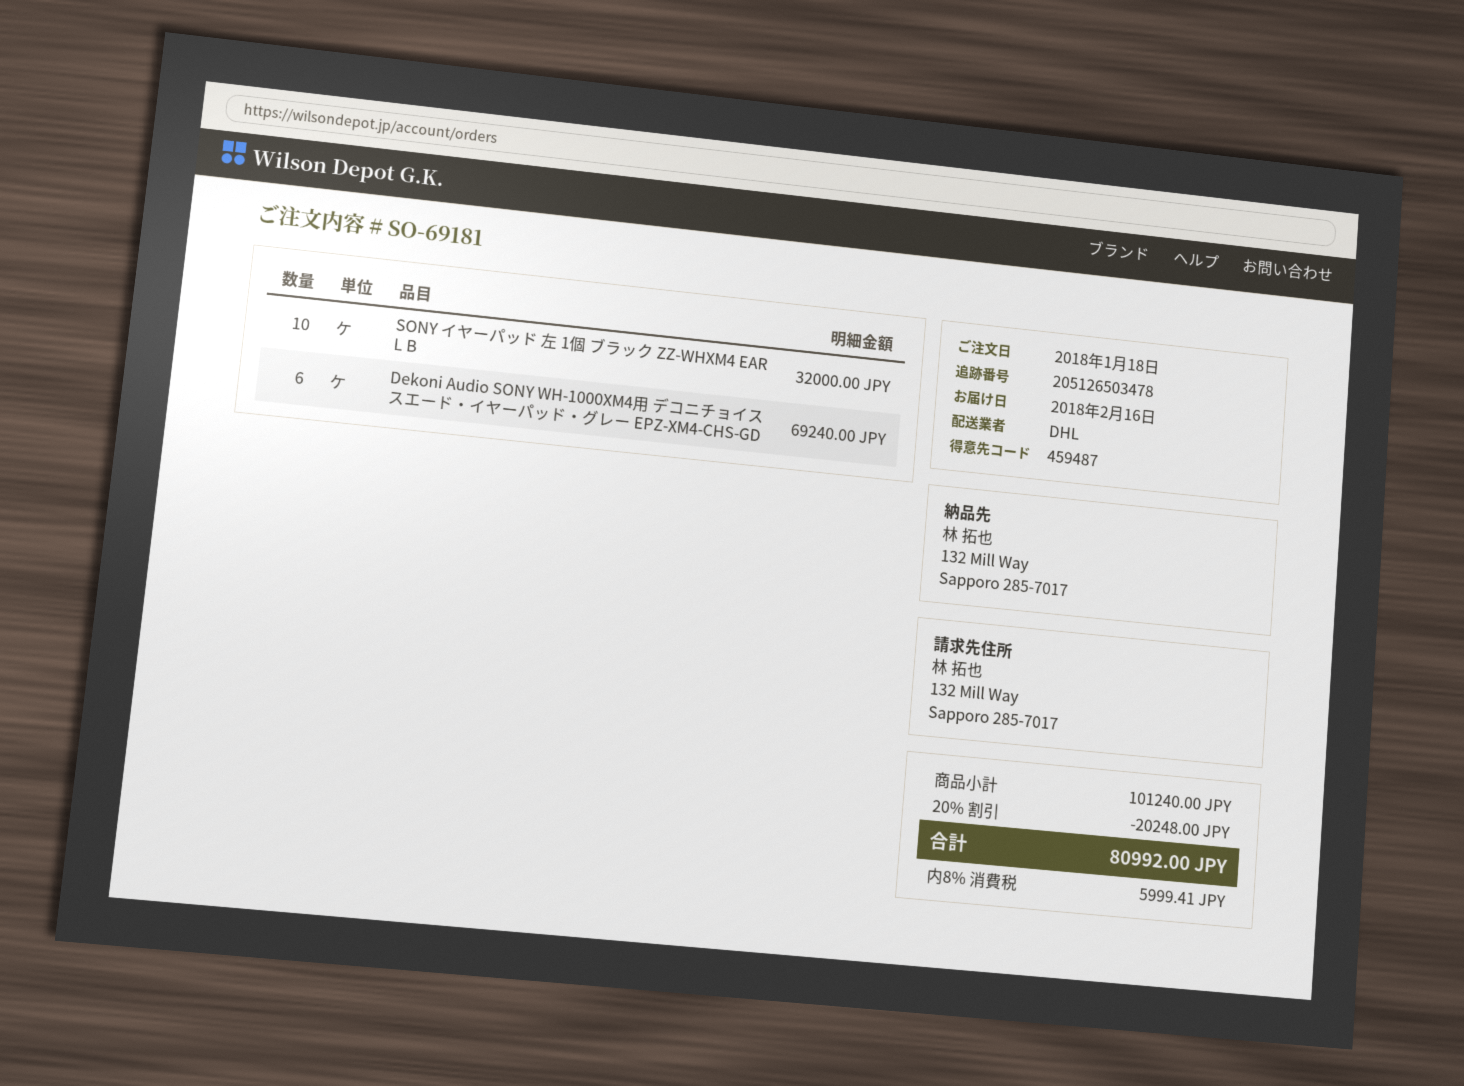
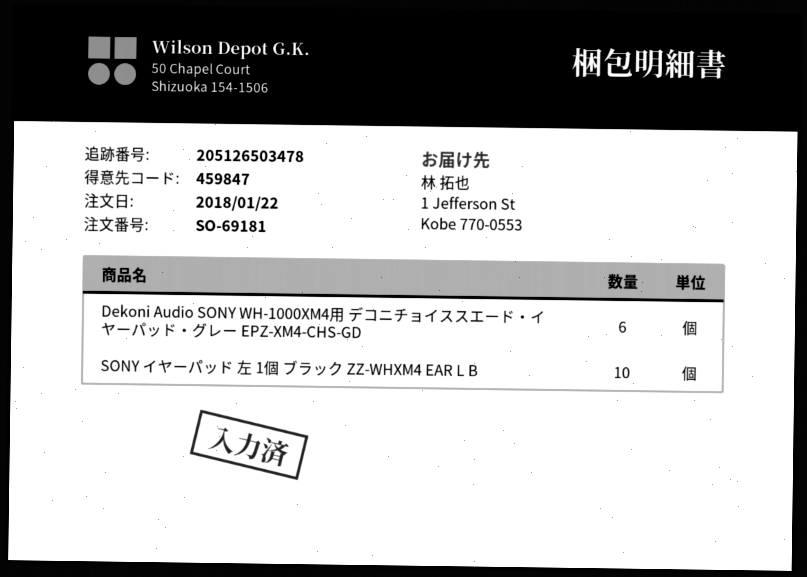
order date: 2018-01-18 -> 2018-01-22
customer number: 459487 -> 459847
ship to: 132 Mill Way, Sapporo 285-7017 -> 1 Jefferson St, Kobe 770-0553

